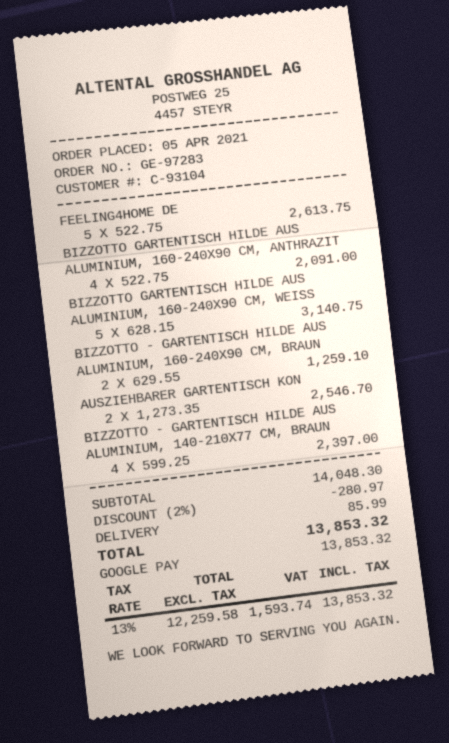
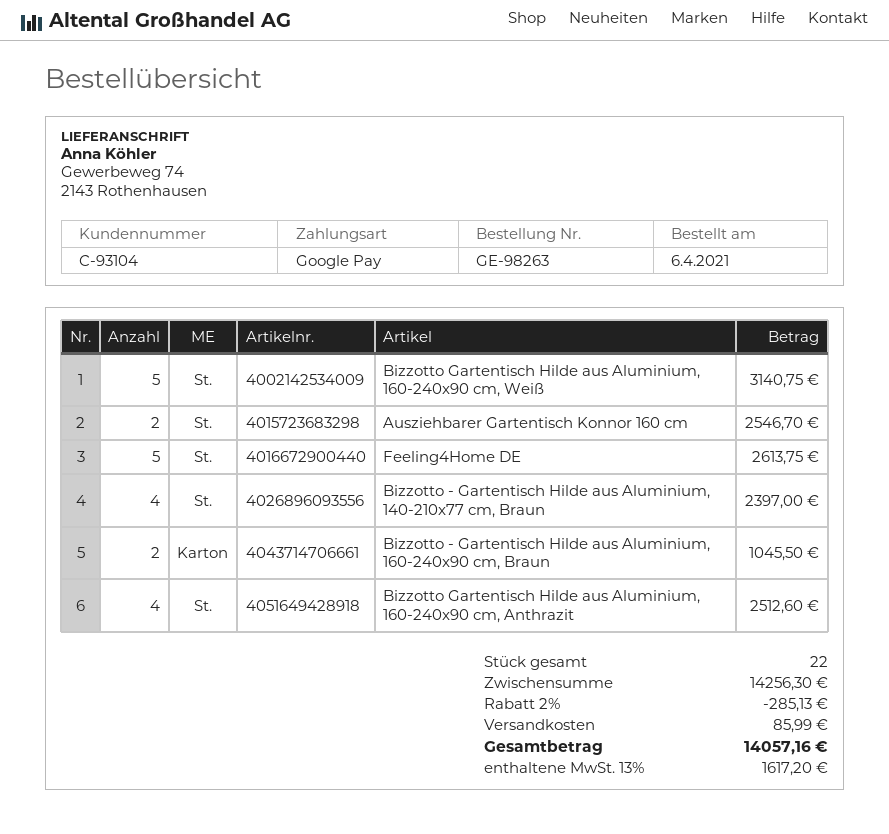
order number: GE-97283 -> GE-98263
order date: 2021-04-05 -> 2021-04-06
BIZZOTTO GARTENTISCH HILDE AUS ALUMINIUM, 160-240X90 CM, ANTHRAZIT: 4 for 2091.00 -> 4 for 2512.60
BIZZOTTO - GARTENTISCH HILDE AUS ALUMINIUM, 160-240X90 CM, BRAUN: 2 for 1259.10 -> 2 for 1045.50
subtotal: 14048.30 -> 14256.30
discount: 2% = 280.97 -> 2% = 285.13
tax: 13% = 1593.74 -> 13% = 1617.20
total: 13853.32 -> 14057.16

